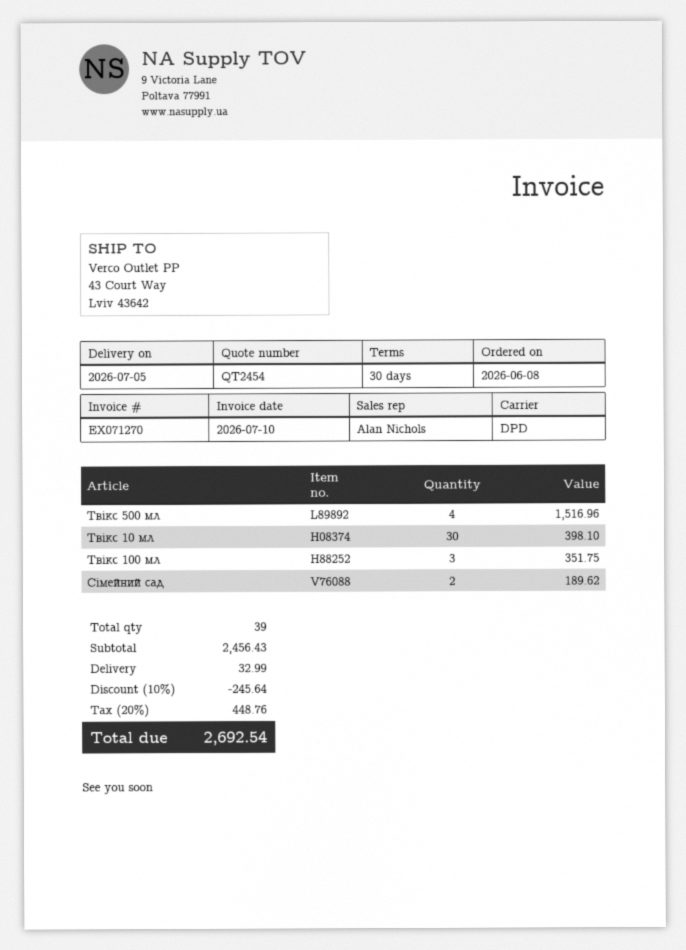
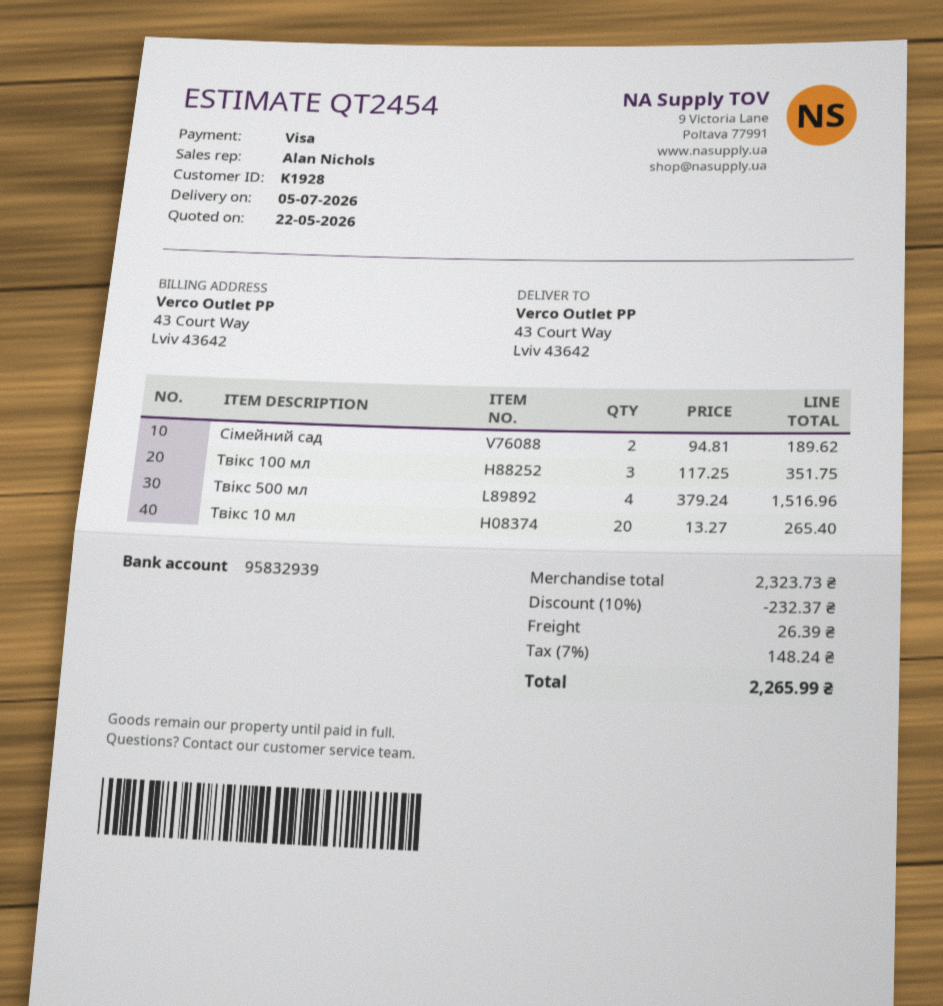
Твікс 10 мл: 30 for 398.10 -> 20 for 265.40
subtotal: 2456.43 -> 2323.73
discount: 10% = 245.64 -> 10% = 232.37
shipping: 32.99 -> 26.39
tax: 20% = 448.76 -> 7% = 148.24
total: 2692.54 -> 2265.99

